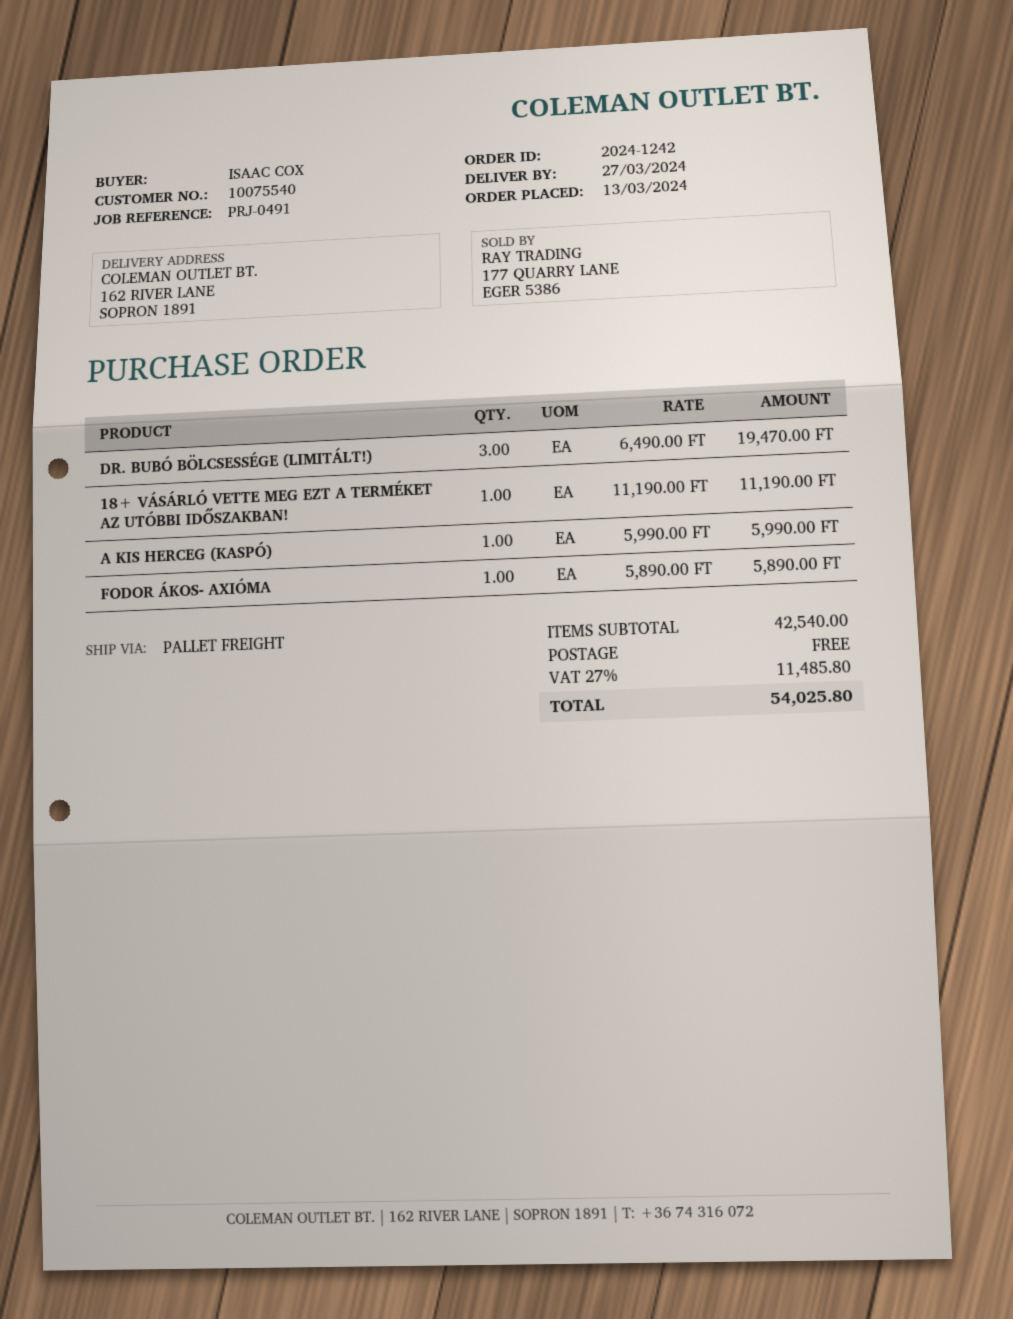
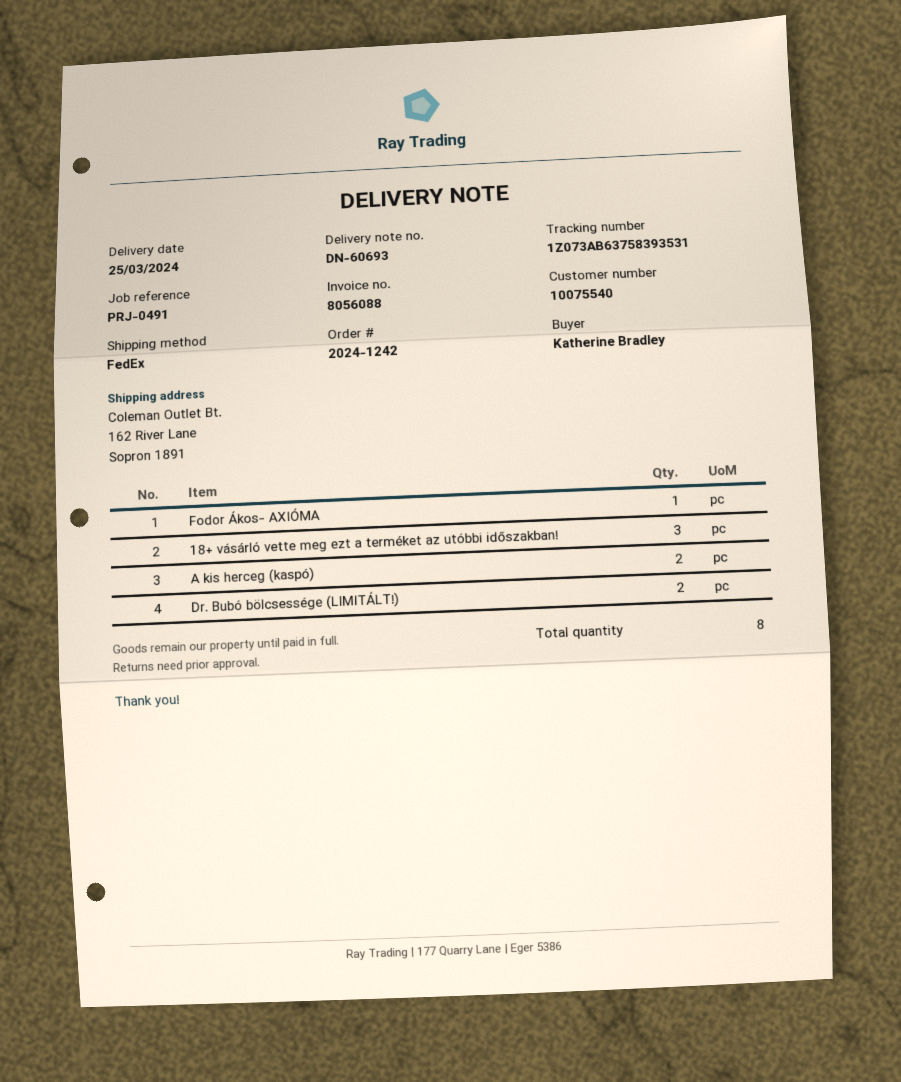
delivery date: 2024-03-27 -> 2024-03-25
ordered by: ISAAC COX -> Katherine Bradley
shipping method: pallet freight -> FedEx
DR. BUBÓ BÖLCSESSÉGE (LIMITÁLT!): 3 -> 2
18+ VÁSÁRLÓ VETTE MEG EZT A TERMÉKET AZ UTÓBBI IDŐSZAKBAN!: 1 -> 3
A KIS HERCEG (KASPÓ): 1 -> 2

